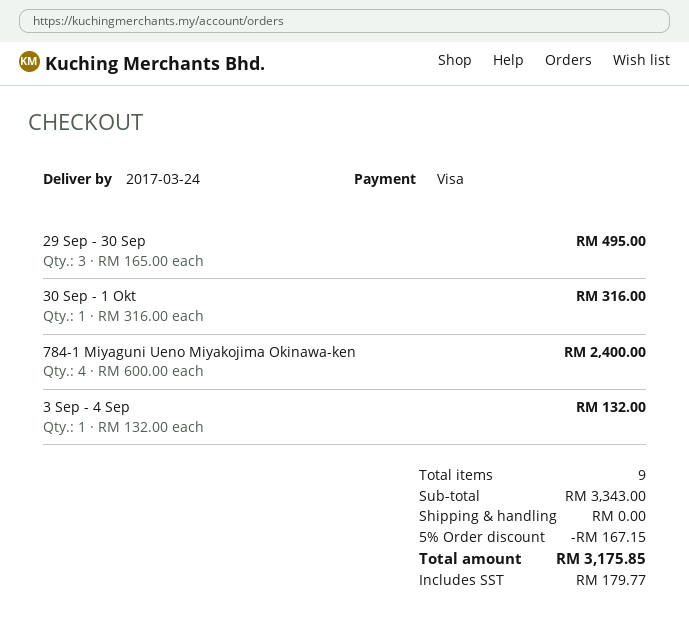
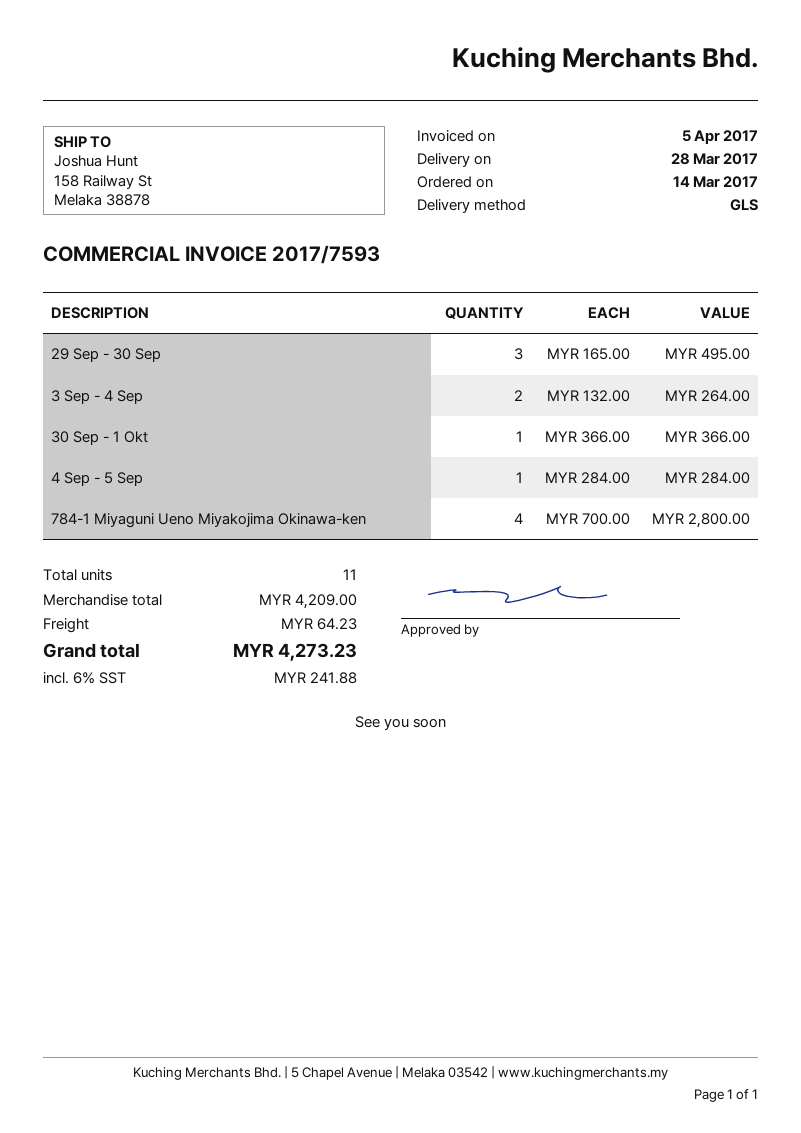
delivery date: 2017-03-24 -> 2017-03-28
30 Sep - 1 Okt: 1 x 316.00 = 316.00 -> 1 x 366.00 = 366.00
784-1 Miyaguni Ueno Miyakojima Okinawa-ken: 4 x 600.00 = 2400.00 -> 4 x 700.00 = 2800.00
3 Sep - 4 Sep: 1 x 132.00 = 132.00 -> 2 x 132.00 = 264.00
4 Sep - 5 Sep: none -> 1 x 284.00 = 284.00
total quantity: 9 -> 11
subtotal: 3343.00 -> 4209.00
discount: 5% = 167.15 -> none
shipping: 0.00 -> 64.23
tax: 179.77 -> 241.88
total: 3175.85 -> 4273.23

